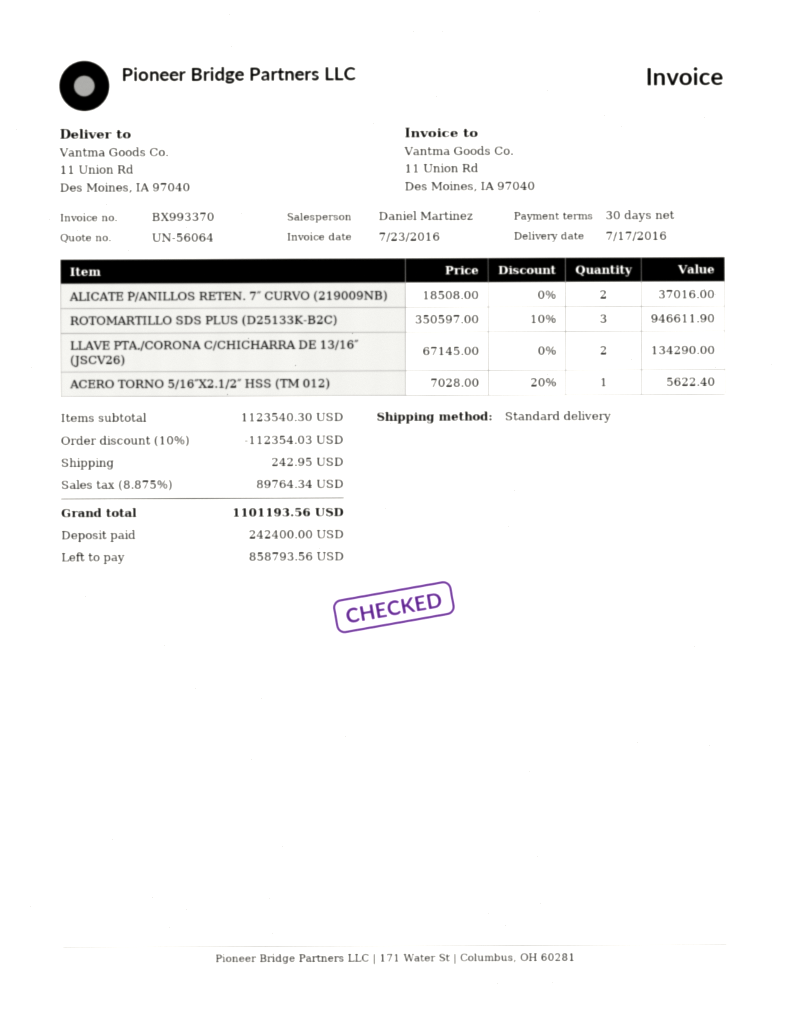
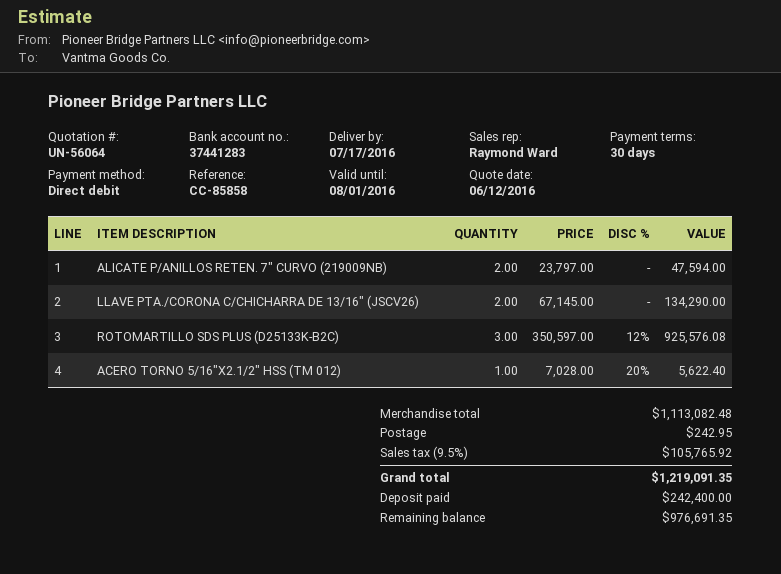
sales rep: Daniel Martinez -> Raymond Ward
ALICATE P/ANILLOS RETEN. 7″ CURVO (219009NB): 2 x 18508.00 = 37016.00 -> 2 x 23797.00 = 47594.00
ROTOMARTILLO SDS PLUS (D25133K-B2C): 3 x 350597.00 - 10% = 946611.90 -> 3 x 350597.00 - 12% = 925576.08
subtotal: 1123540.30 -> 1113082.48
discount: 10% = 112354.03 -> none
tax: 8.875% = 89764.34 -> 9.5% = 105765.92
total: 1101193.56 -> 1219091.35
balance: 858793.56 -> 976691.35

